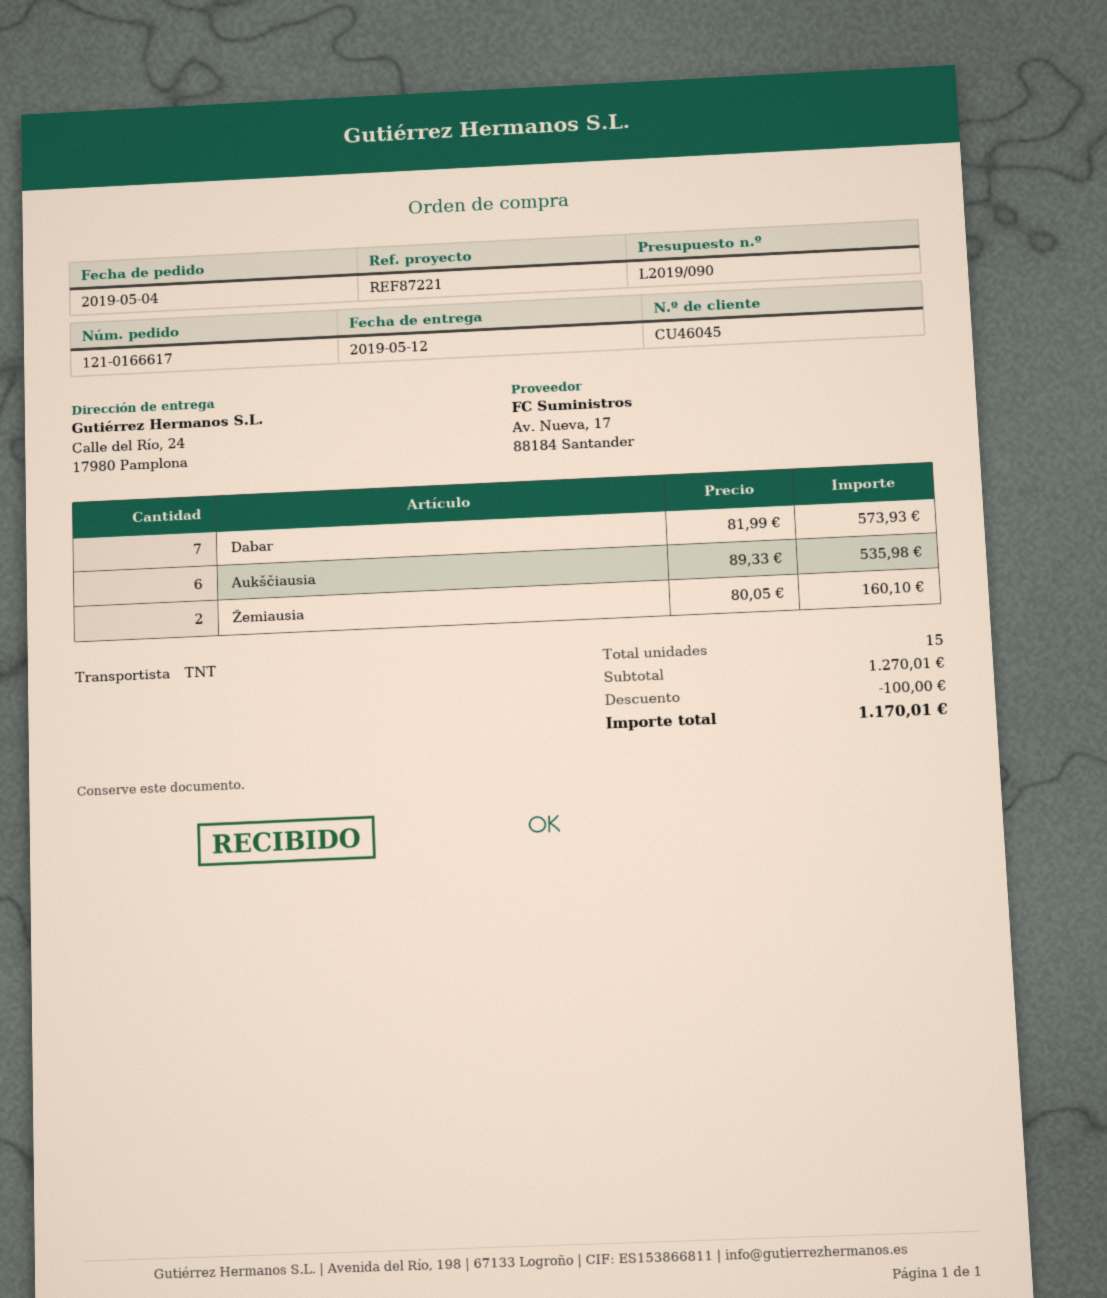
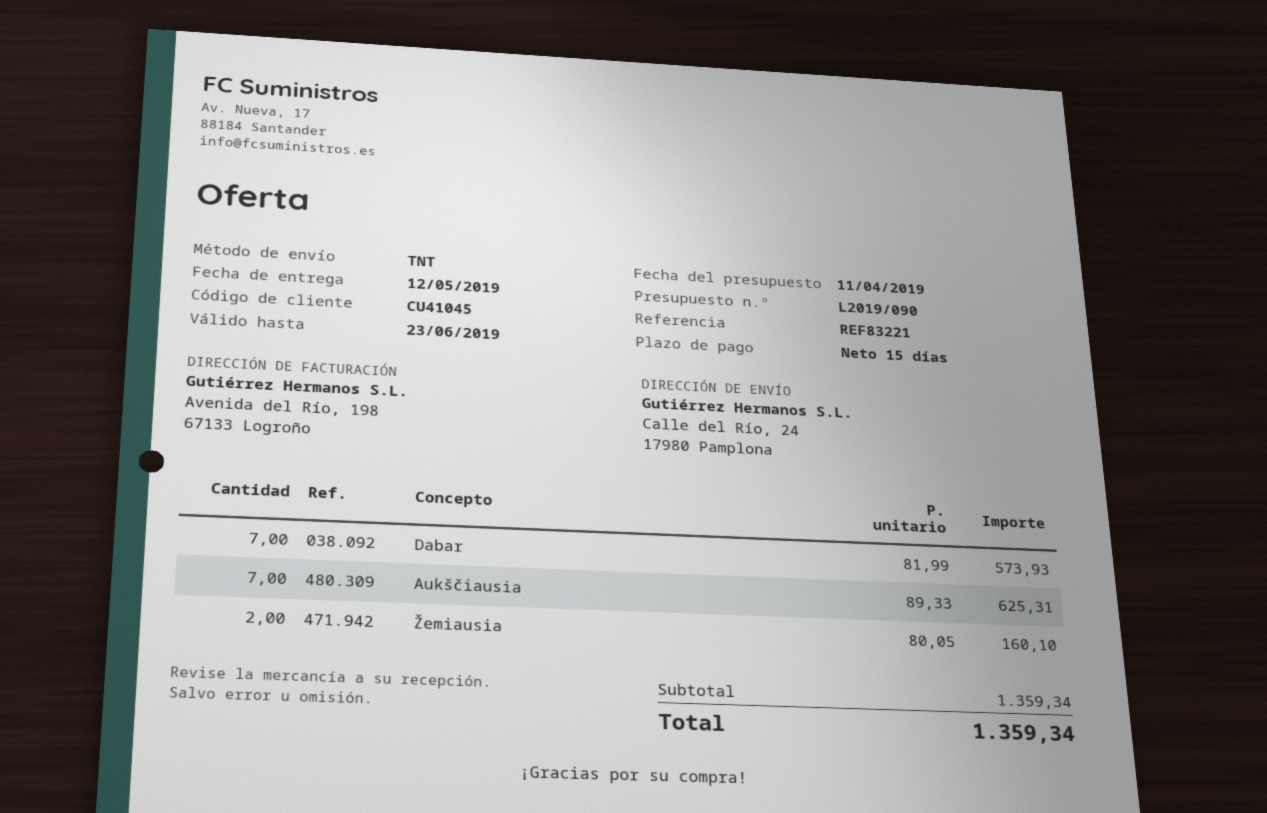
customer number: CU46045 -> CU41045
reference: REF87221 -> REF83221
Aukščiausia: 6 x 89.33 = 535.98 -> 7 x 89.33 = 625.31
subtotal: 1270.01 -> 1359.34
discount: 100.00 -> none
total: 1170.01 -> 1359.34

